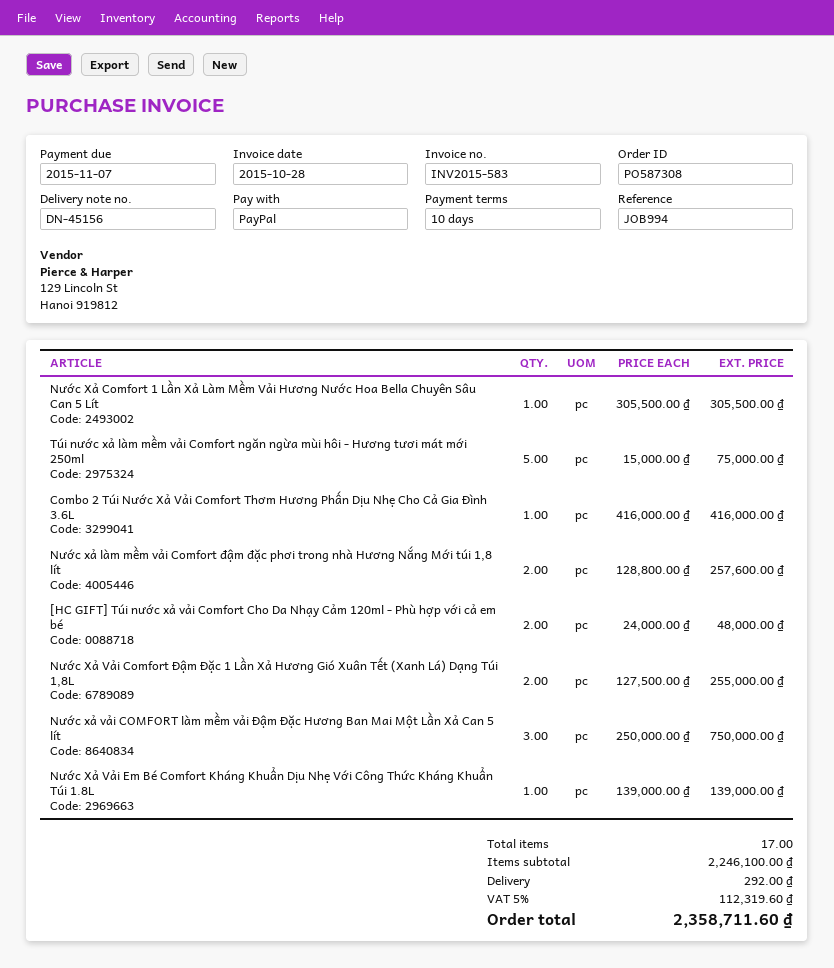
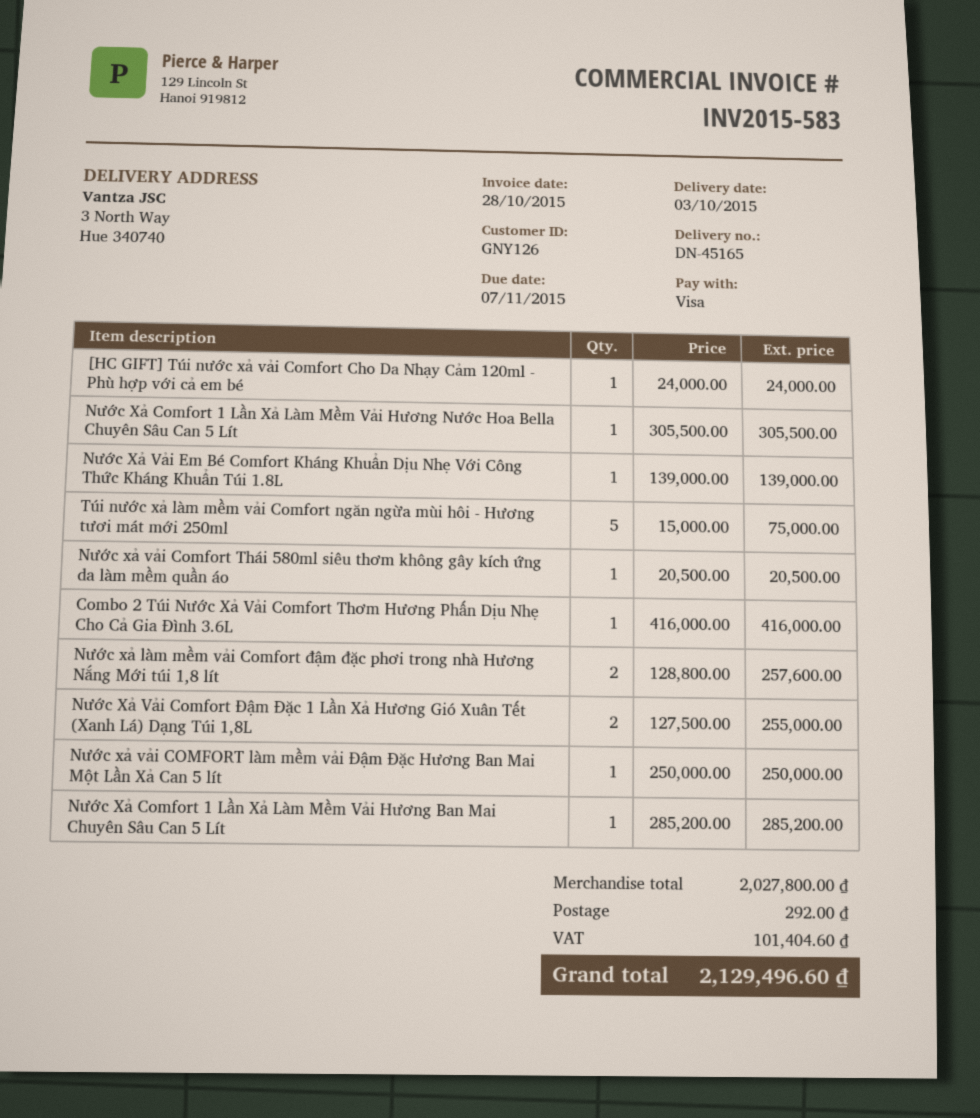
delivery note number: DN-45156 -> DN-45165
payment method: PayPal -> Visa
[HC GIFT] Túi nước xả vải Comfort Cho Da Nhạy Cảm 120ml - Phù hợp với cả em bé: 2 x 24000.00 = 48000.00 -> 1 x 24000.00 = 24000.00
Nước xả vải COMFORT làm mềm vải Đậm Đặc Hương Ban Mai Một Lần Xả Can 5 lít: 3 x 250000.00 = 750000.00 -> 1 x 250000.00 = 250000.00
Nước xả vải Comfort Thái 580ml siêu thơm không gây kích ứng da làm mềm quần áo: none -> 1 x 20500.00 = 20500.00
Nước Xả Comfort 1 Lần Xả Làm Mềm Vải Hương Ban Mai Chuyên Sâu Can 5 Lít: none -> 1 x 285200.00 = 285200.00
subtotal: 2246100.00 -> 2027800.00
tax: 112319.60 -> 101404.60
total: 2358711.60 -> 2129496.60

